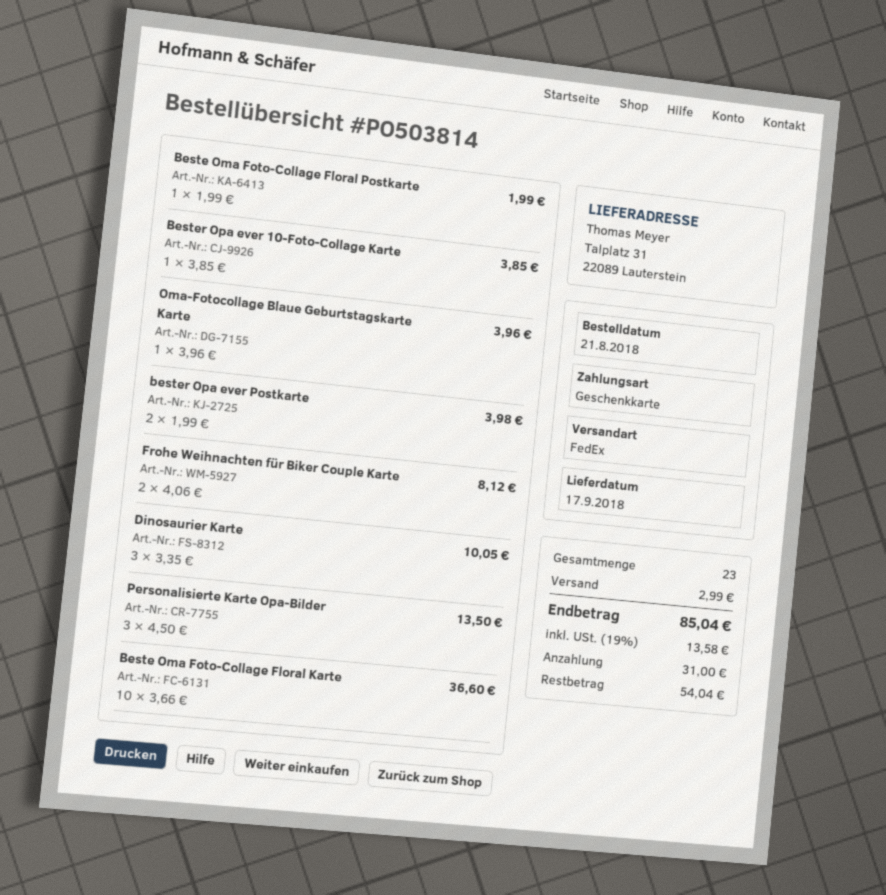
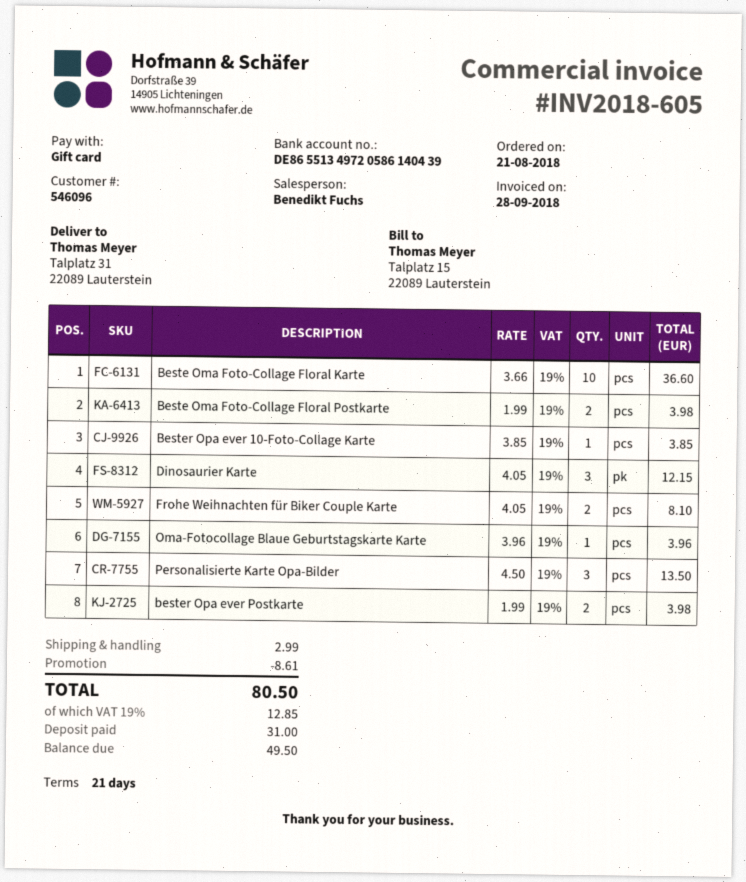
Beste Oma Foto-Collage Floral Postkarte: 1 x 1.99 = 1.99 -> 2 x 1.99 = 3.98
Frohe Weihnachten für Biker Couple Karte: 2 x 4.06 = 8.12 -> 2 x 4.05 = 8.10
Dinosaurier Karte: 3 x 3.35 = 10.05 -> 3 x 4.05 = 12.15
discount: none -> 8.61
tax: 19% = 13.58 -> 19% = 12.85
total: 85.04 -> 80.50
balance: 54.04 -> 49.50

